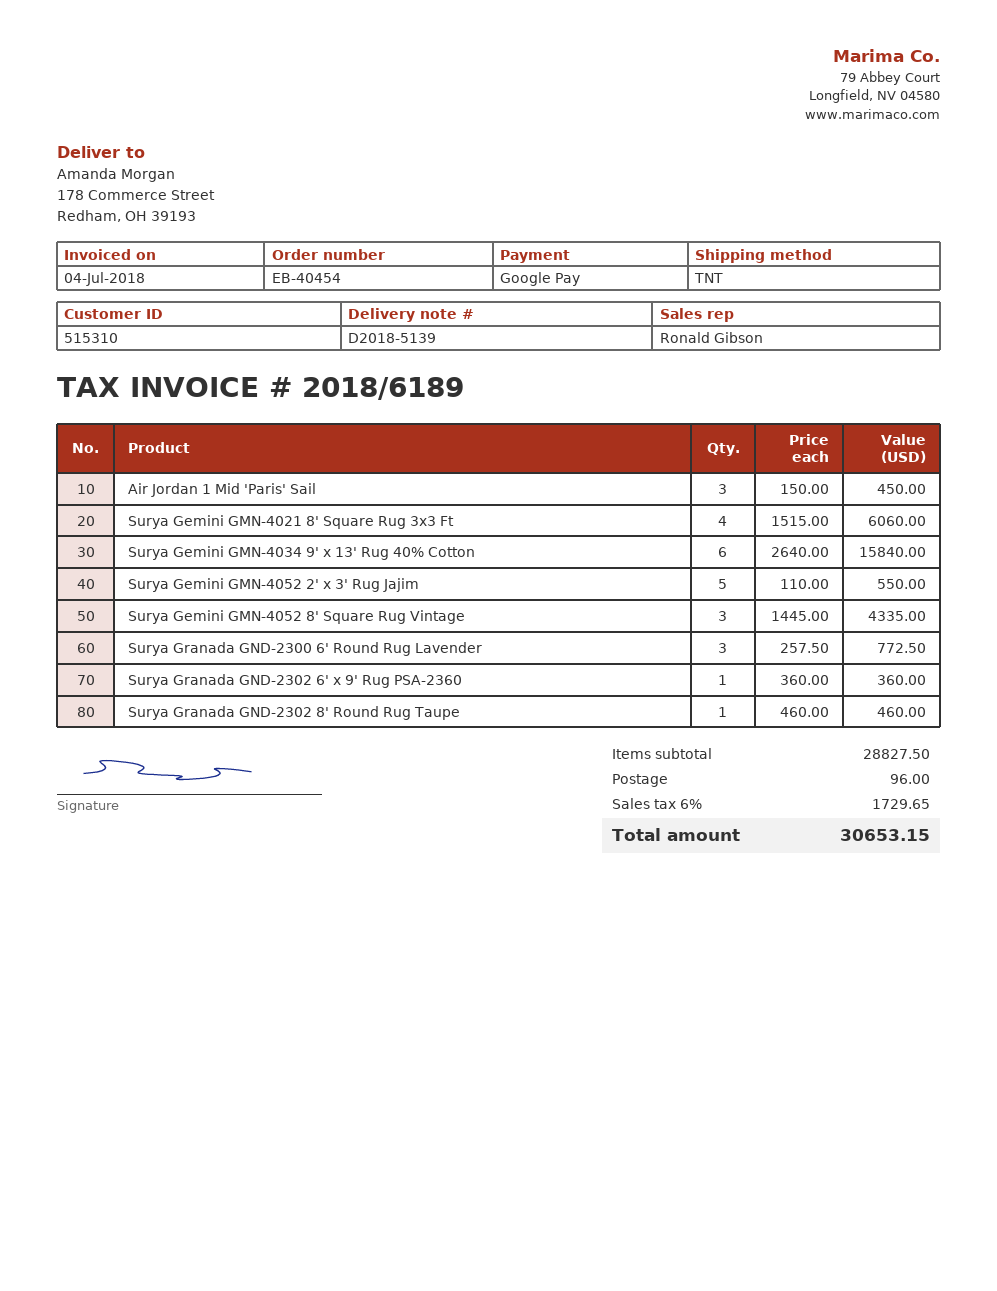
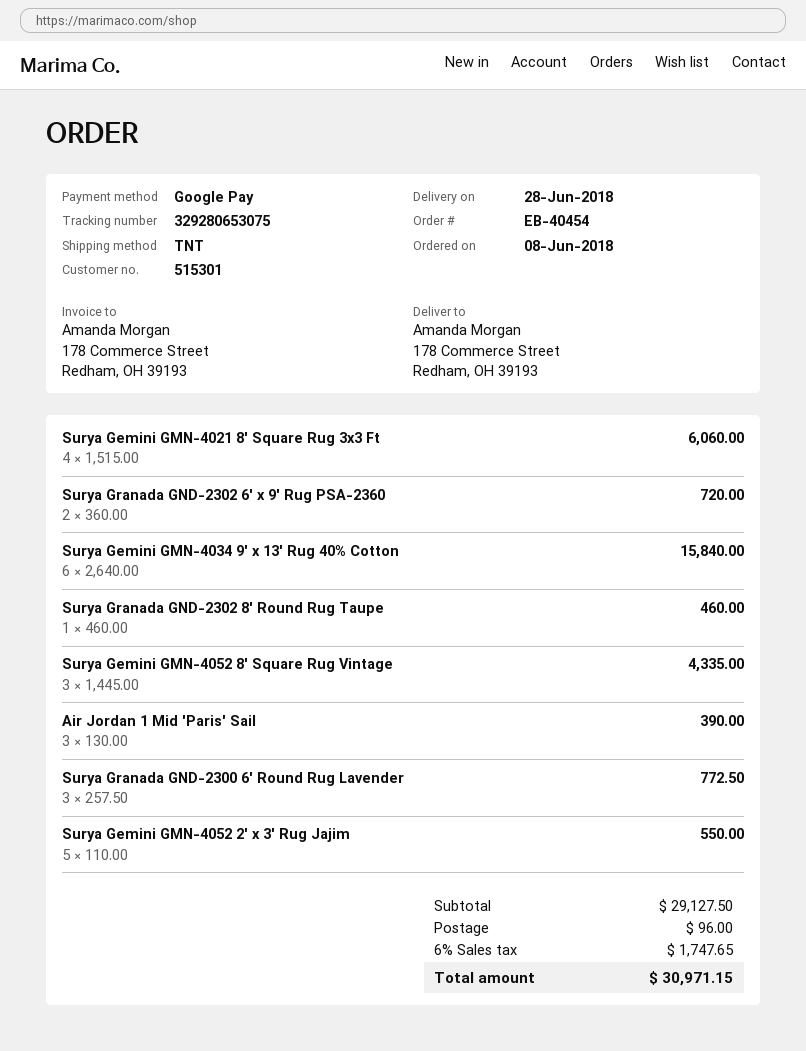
customer number: 515310 -> 515301
Air Jordan 1 Mid 'Paris' Sail: 3 x 150.00 = 450.00 -> 3 x 130.00 = 390.00
Surya Granada GND-2302 6' x 9' Rug PSA-2360: 1 x 360.00 = 360.00 -> 2 x 360.00 = 720.00
subtotal: 28827.50 -> 29127.50
tax: 6% = 1729.65 -> 6% = 1747.65
total: 30653.15 -> 30971.15

